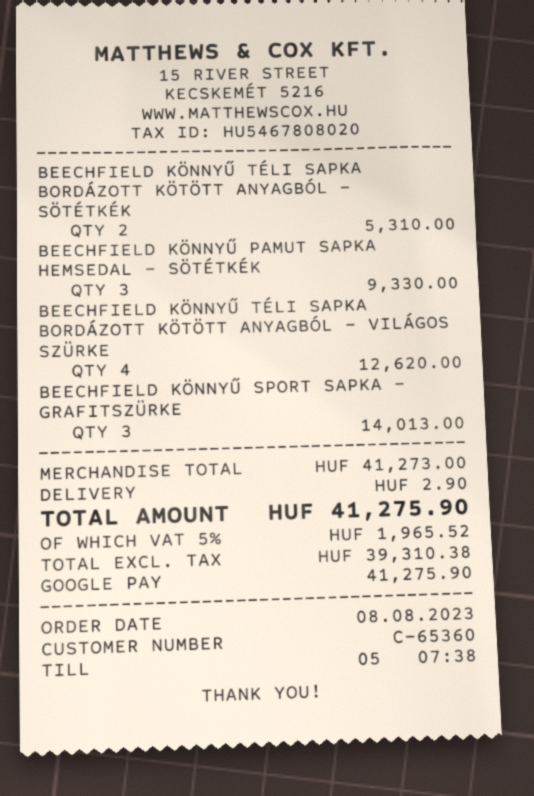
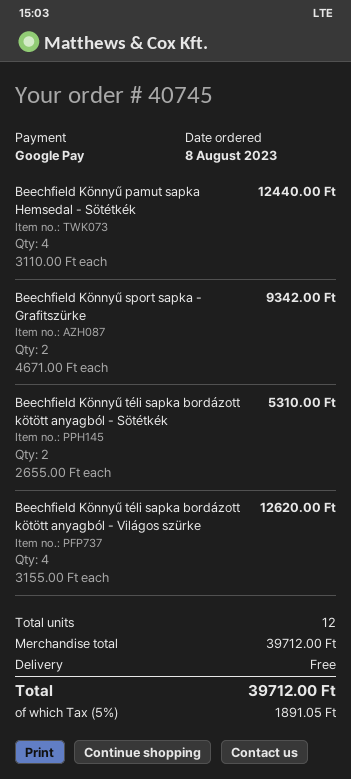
BEECHFIELD KÖNNYŰ PAMUT SAPKA HEMSEDAL - SÖTÉTKÉK: 3 for 9330.00 -> 4 for 12440.00
BEECHFIELD KÖNNYŰ SPORT SAPKA - GRAFITSZÜRKE: 3 for 14013.00 -> 2 for 9342.00
subtotal: 41273.00 -> 39712.00
shipping: 2.90 -> 0.00
tax: 5% = 1965.52 -> 5% = 1891.05
total: 41275.90 -> 39712.00

